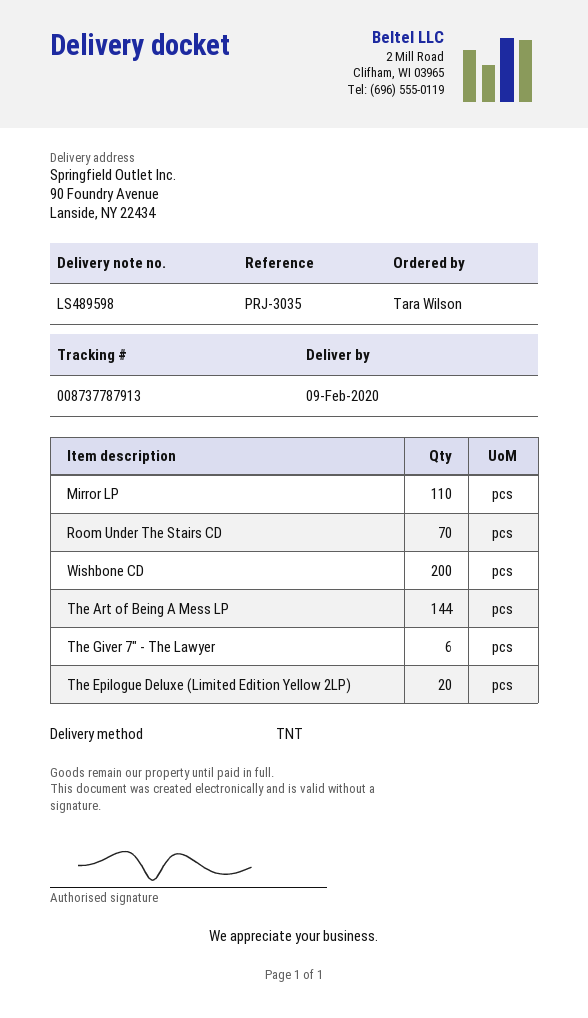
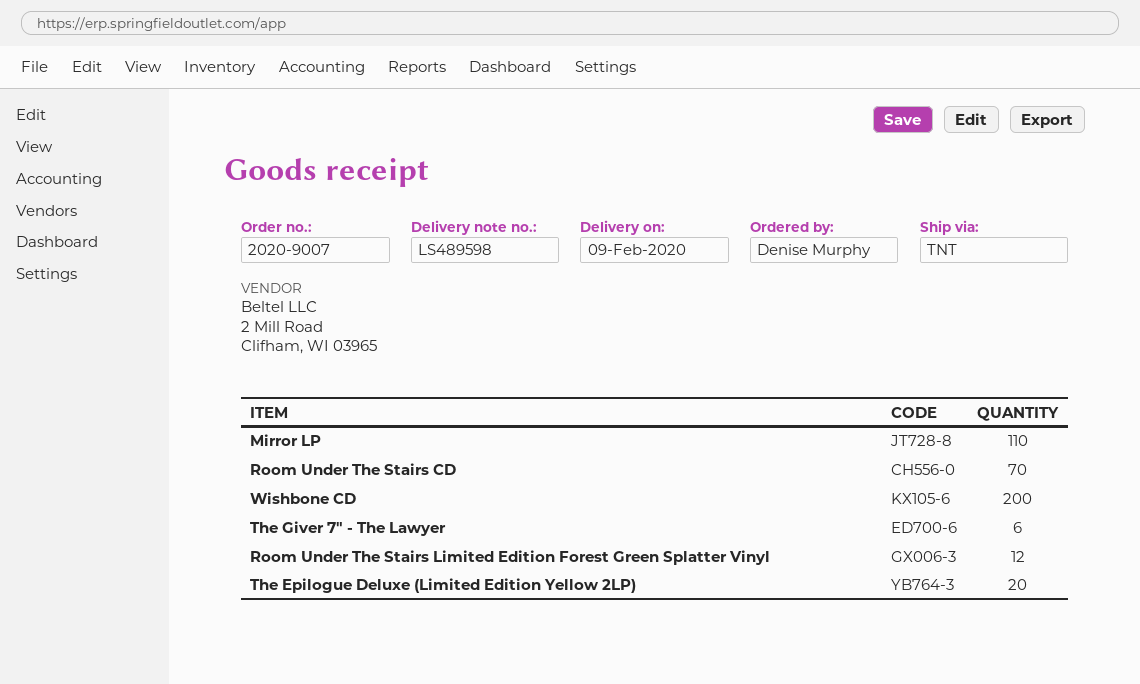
ordered by: Tara Wilson -> Denise Murphy
The Art of Being A Mess LP: 144 -> none
Room Under The Stairs Limited Edition Forest Green Splatter Vinyl: none -> 12

